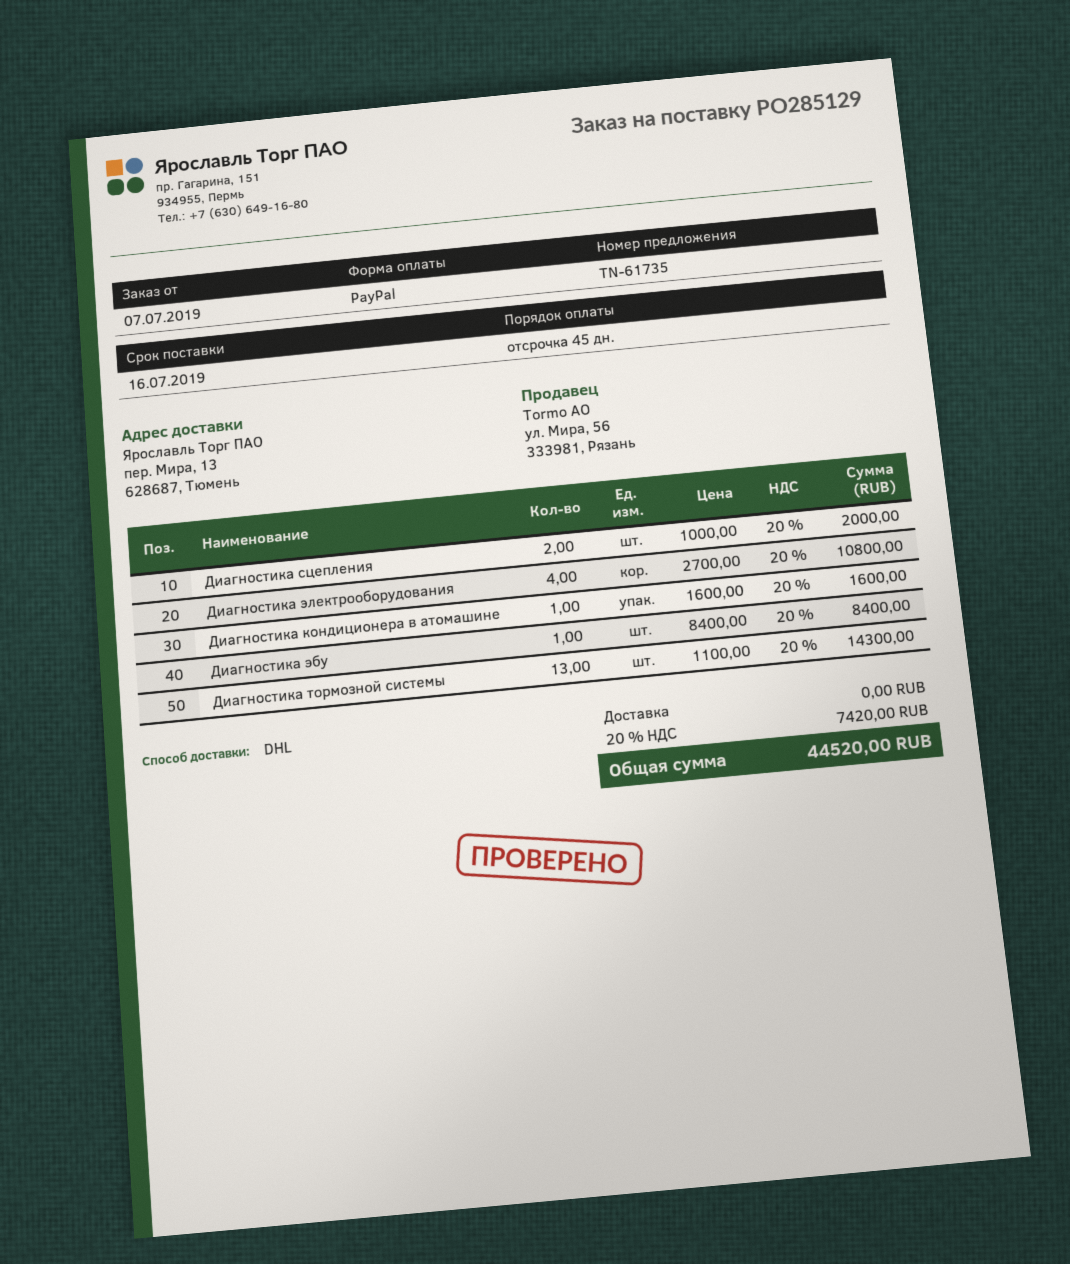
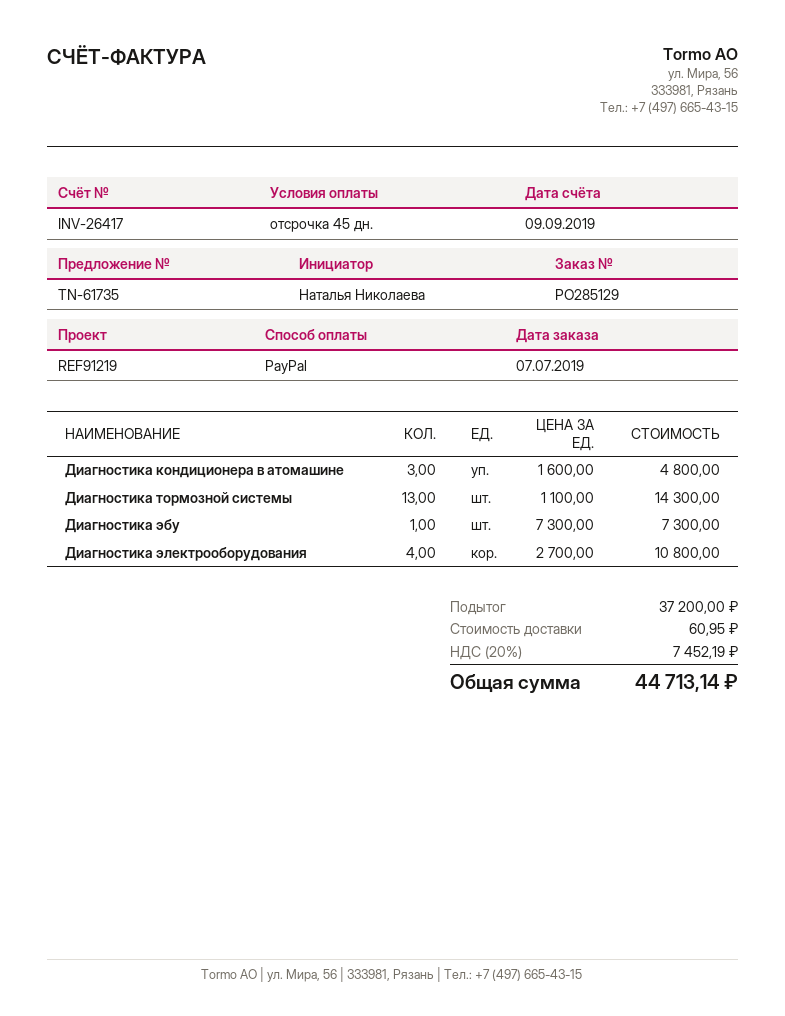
Диагностика сцепления: 2 x 1000.00 = 2000.00 -> none
Диагностика кондиционера в атомашине: 1 x 1600.00 = 1600.00 -> 3 x 1600.00 = 4800.00
Диагностика эбу: 1 x 8400.00 = 8400.00 -> 1 x 7300.00 = 7300.00
shipping: 0.00 -> 60.95
tax: 20% = 7420.00 -> 20% = 7452.19
total: 44520.00 -> 44713.14

